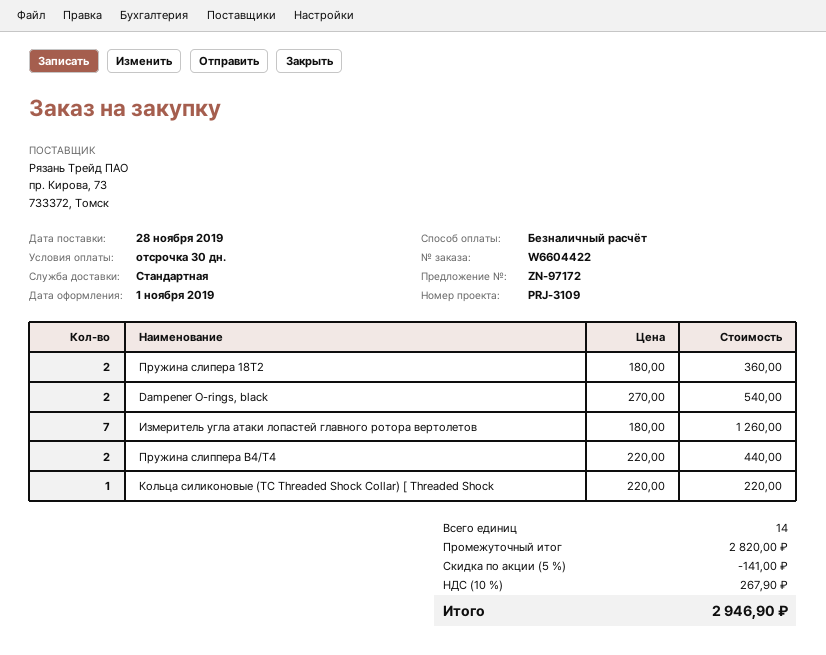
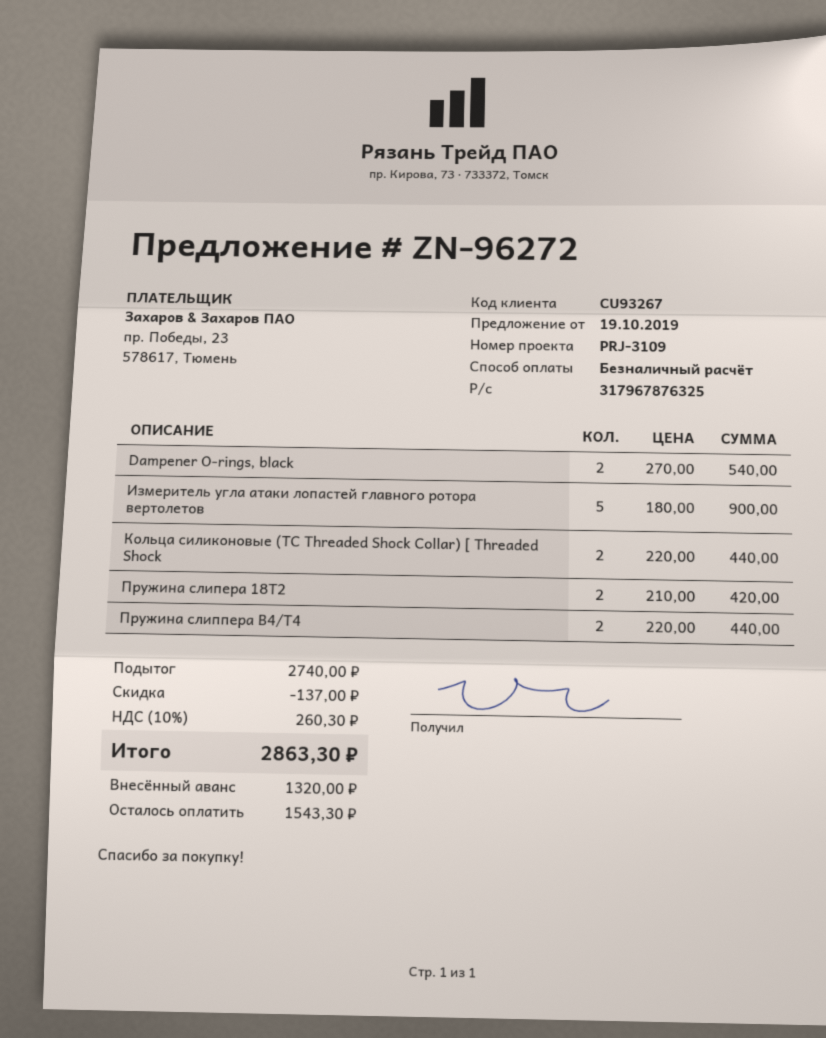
quote number: ZN-97172 -> ZN-96272
Пружина слипера 18T2: 2 x 180.00 = 360.00 -> 2 x 210.00 = 420.00
Измеритель угла атаки лопастей главного ротора вертолетов: 7 x 180.00 = 1260.00 -> 5 x 180.00 = 900.00
Кольца силиконовые (TC Threaded Shock Collar) [ Threaded Shock: 1 x 220.00 = 220.00 -> 2 x 220.00 = 440.00
subtotal: 2820.00 -> 2740.00
discount: 141.00 -> 137.00
tax: 10% = 267.90 -> 10% = 260.30
total: 2946.90 -> 2863.30

